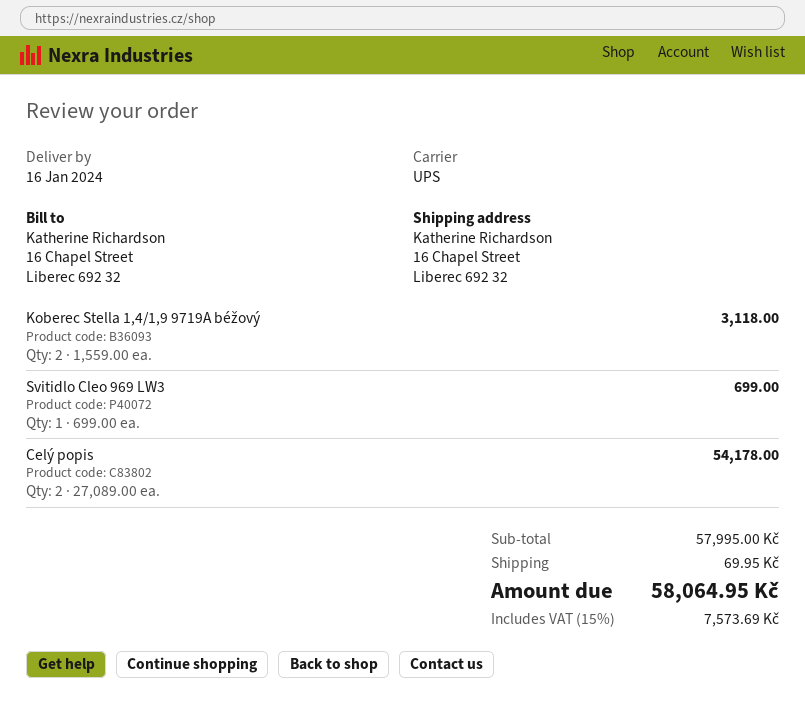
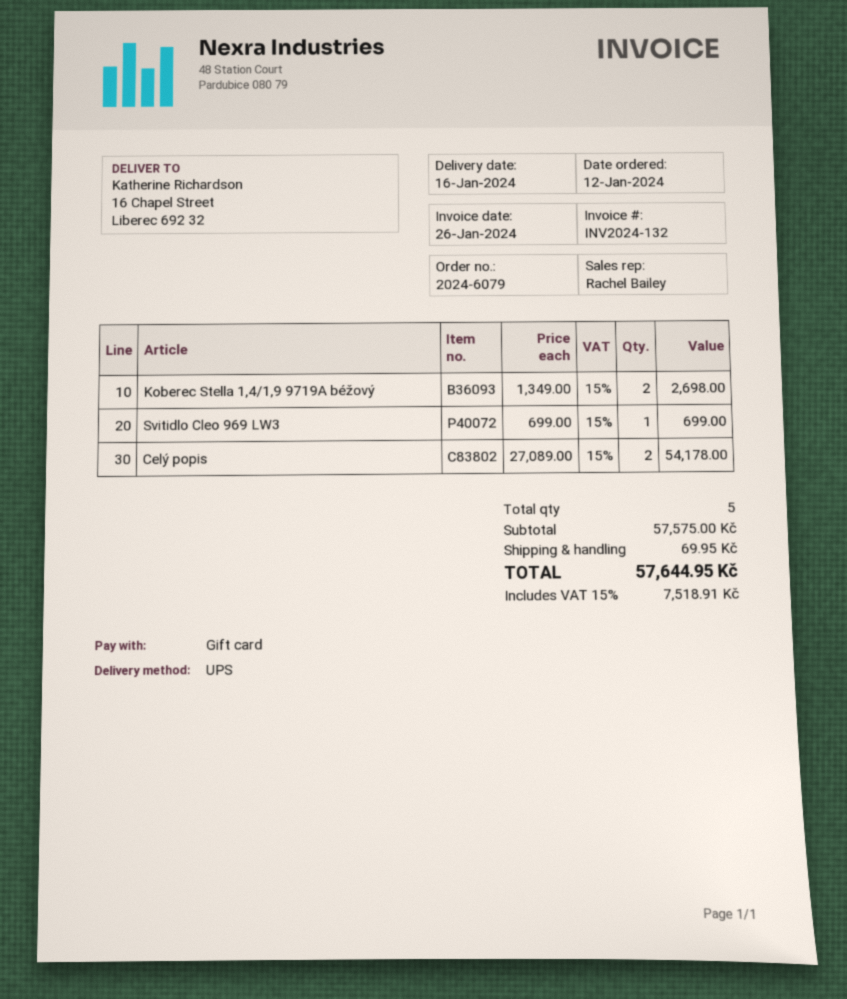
Koberec Stella 1,4/1,9 9719A béžový: 2 x 1559.00 = 3118.00 -> 2 x 1349.00 = 2698.00
subtotal: 57995.00 -> 57575.00
tax: 15% = 7573.69 -> 15% = 7518.91
total: 58064.95 -> 57644.95

